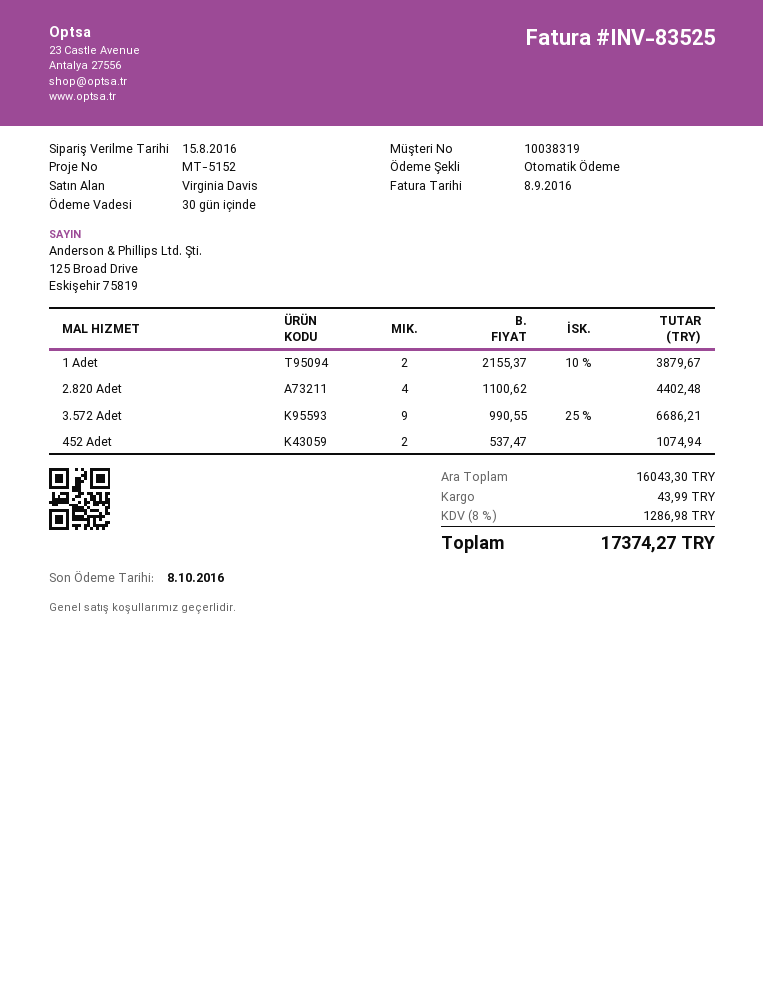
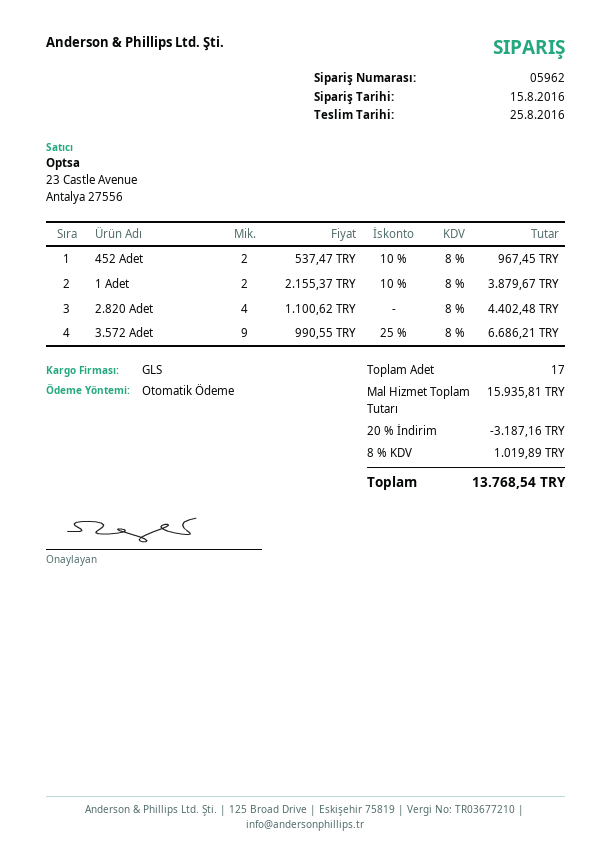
452 Adet: 2 x 537.47 = 1074.94 -> 2 x 537.47 - 10% = 967.45
subtotal: 16043.30 -> 15935.81
discount: none -> 20% = 3187.16
shipping: 43.99 -> none
tax: 8% = 1286.98 -> 8% = 1019.89
total: 17374.27 -> 13768.54

